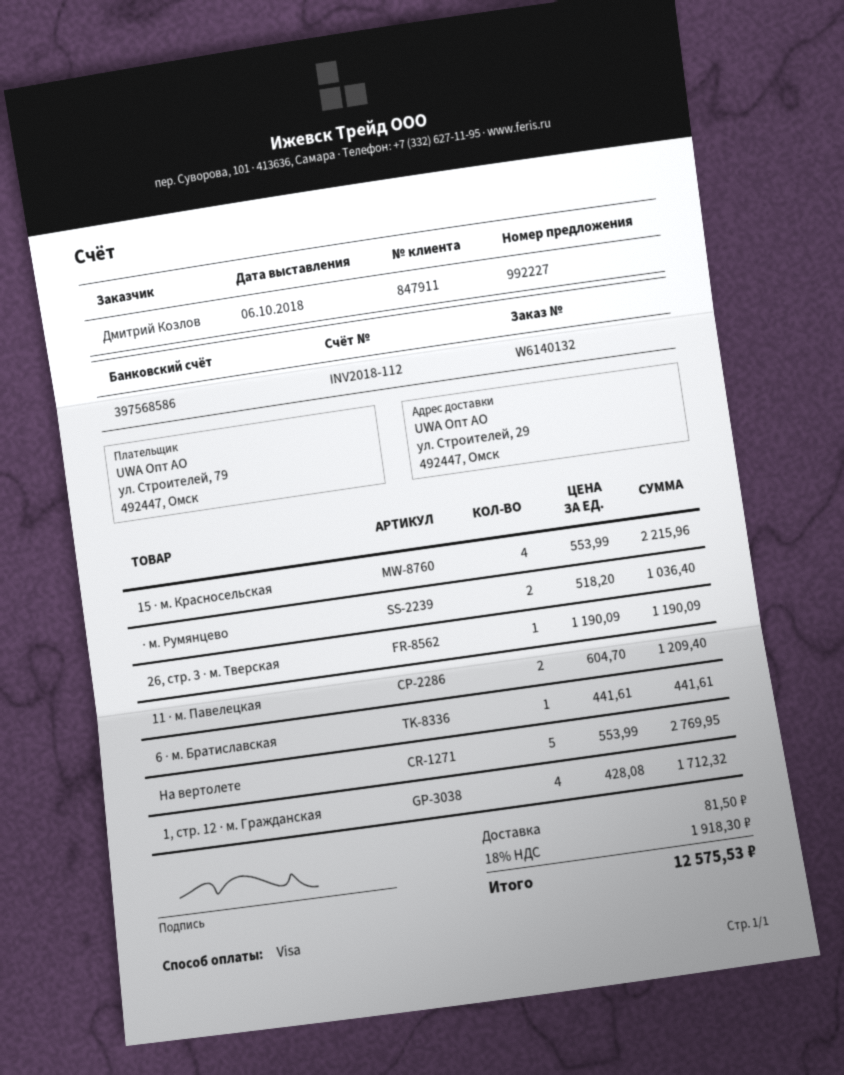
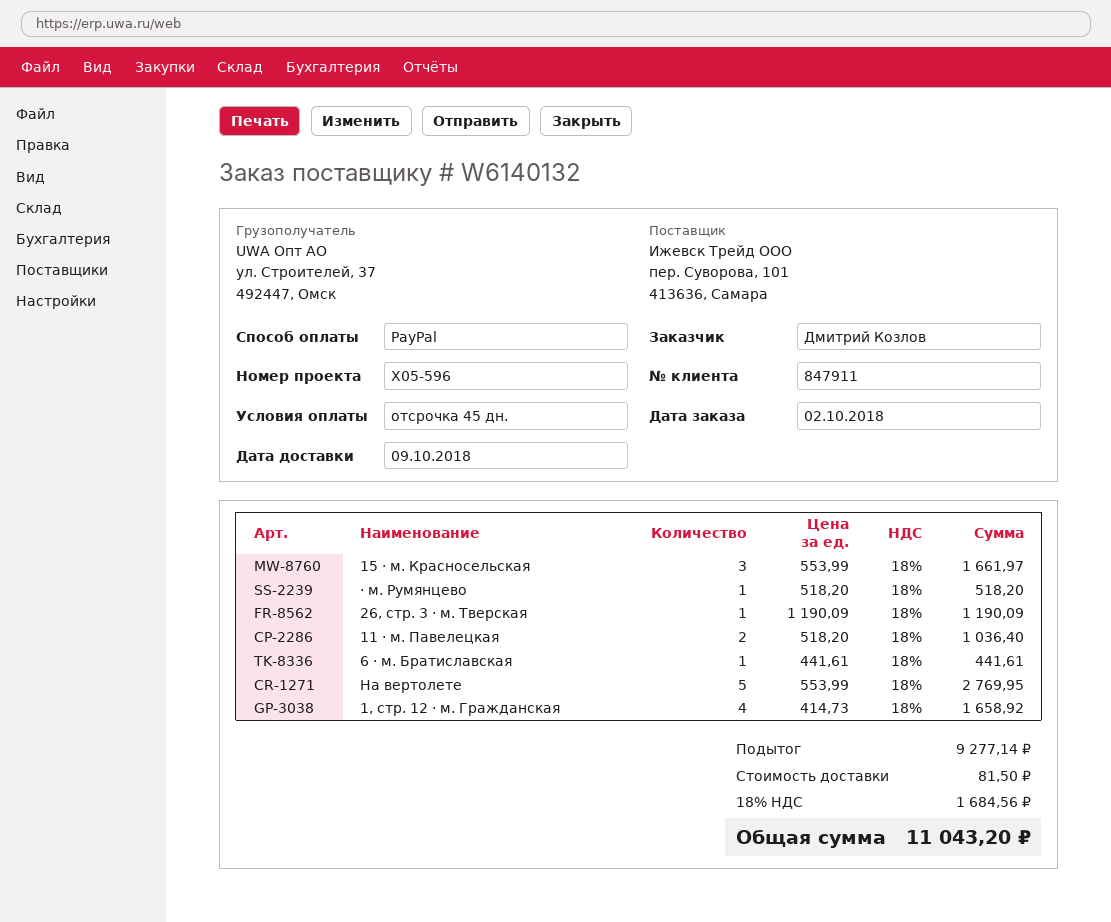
payment method: Visa -> PayPal
ship to: ул. Строителей, 29, 492447, Омск -> ул. Строителей, 37, 492447, Омск
15 · м. Красносельская: 4 x 553.99 = 2215.96 -> 3 x 553.99 = 1661.97
· м. Румянцево: 2 x 518.20 = 1036.40 -> 1 x 518.20 = 518.20
11 · м. Павелецкая: 2 x 604.70 = 1209.40 -> 2 x 518.20 = 1036.40
1, стр. 12 · м. Гражданская: 4 x 428.08 = 1712.32 -> 4 x 414.73 = 1658.92
tax: 18% = 1918.30 -> 18% = 1684.56
total: 12575.53 -> 11043.20

